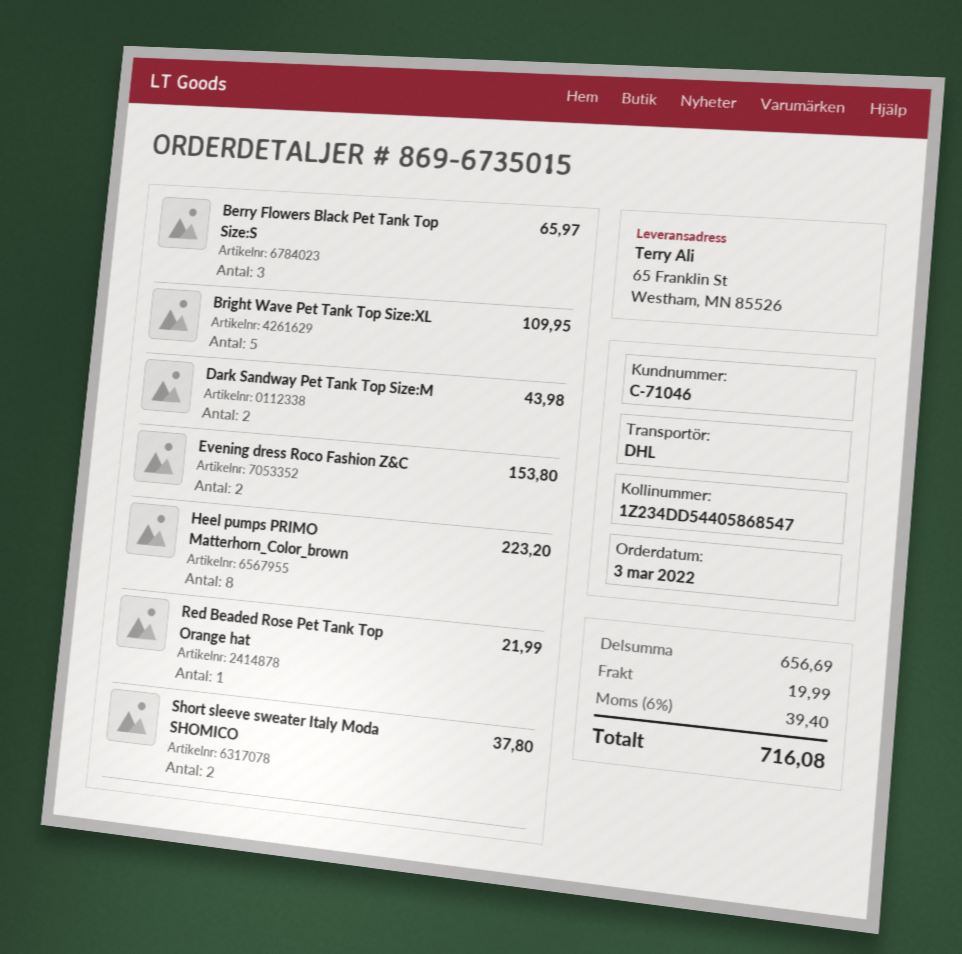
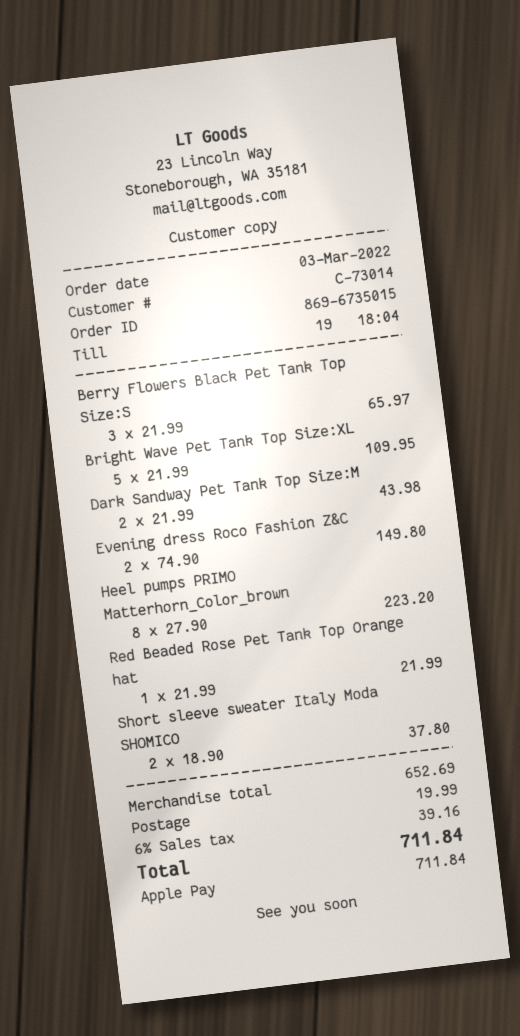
customer number: C-71046 -> C-73014
Evening dress Roco Fashion Z&C: 2 for 153.80 -> 2 for 149.80
subtotal: 656.69 -> 652.69
tax: 6% = 39.40 -> 6% = 39.16
total: 716.08 -> 711.84

